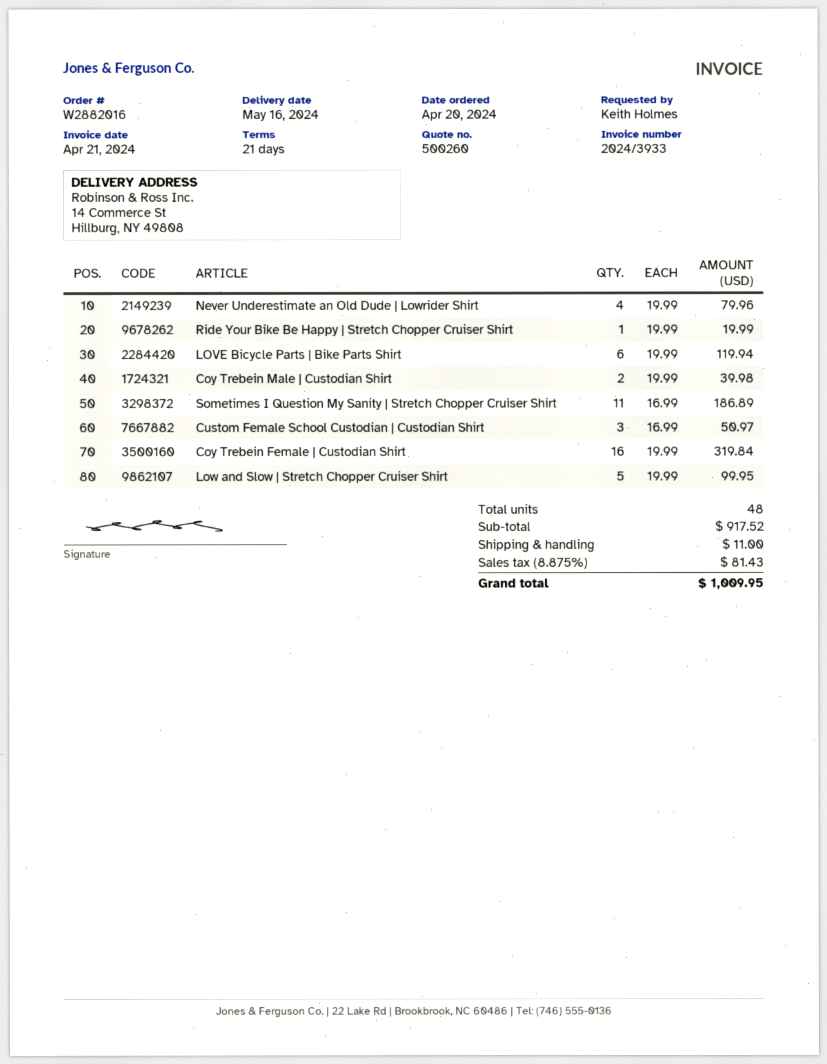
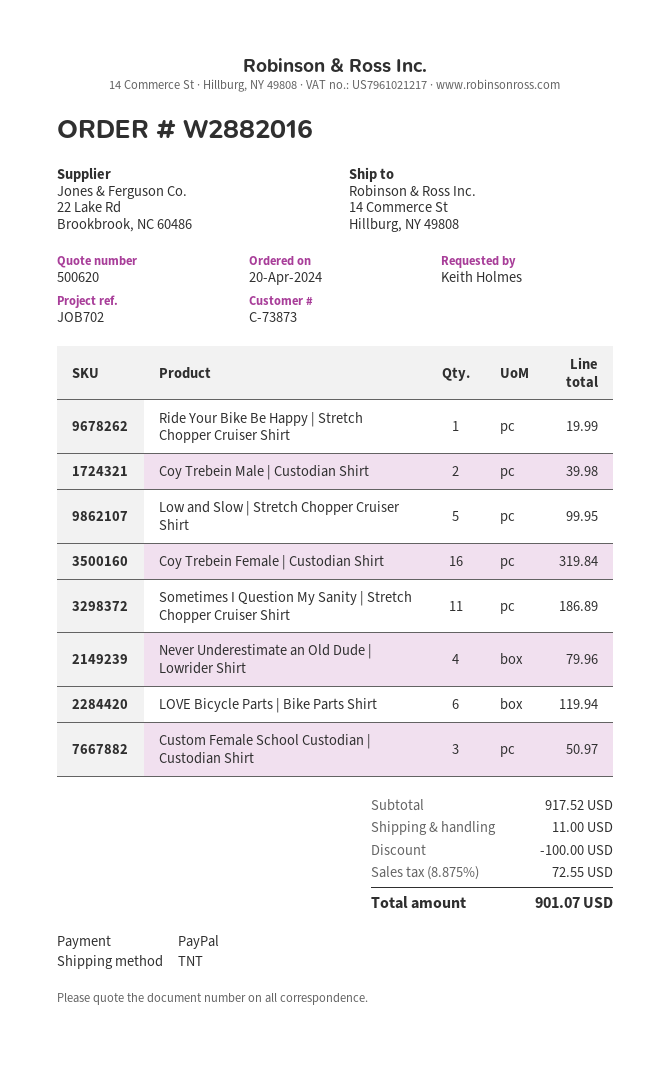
quote number: 500260 -> 500620
discount: none -> 100.00
tax: 8.875% = 81.43 -> 8.875% = 72.55
total: 1009.95 -> 901.07

